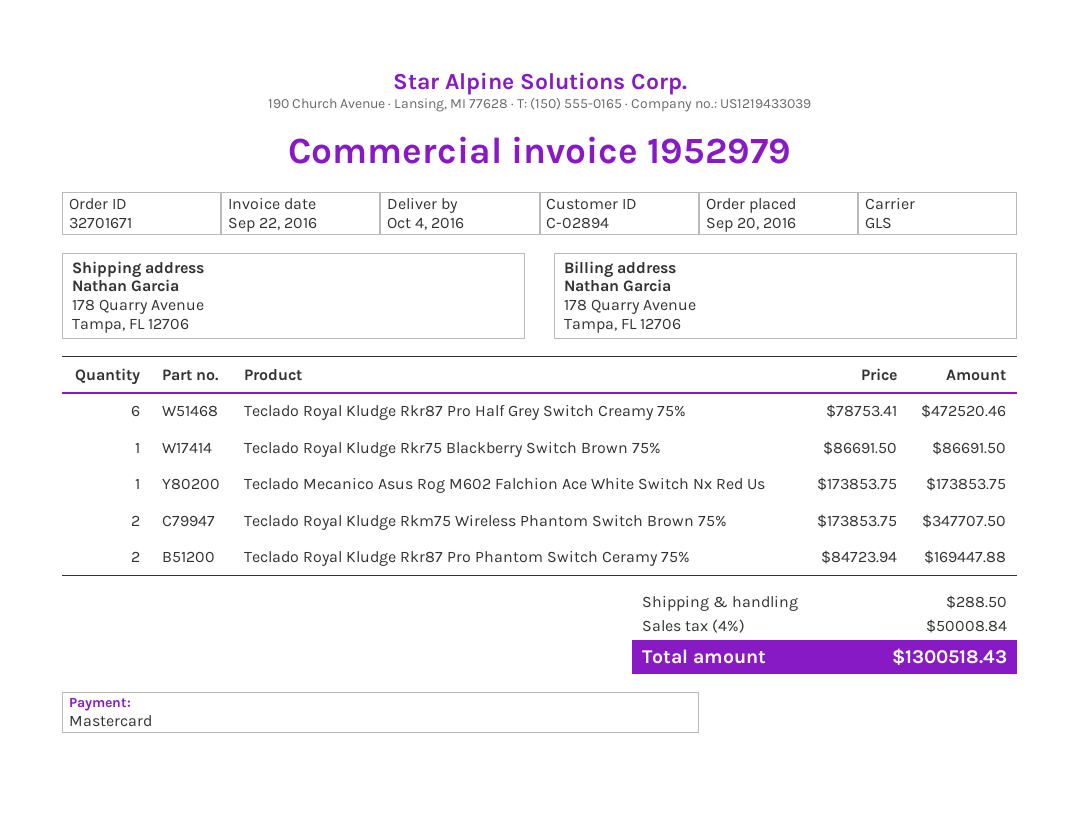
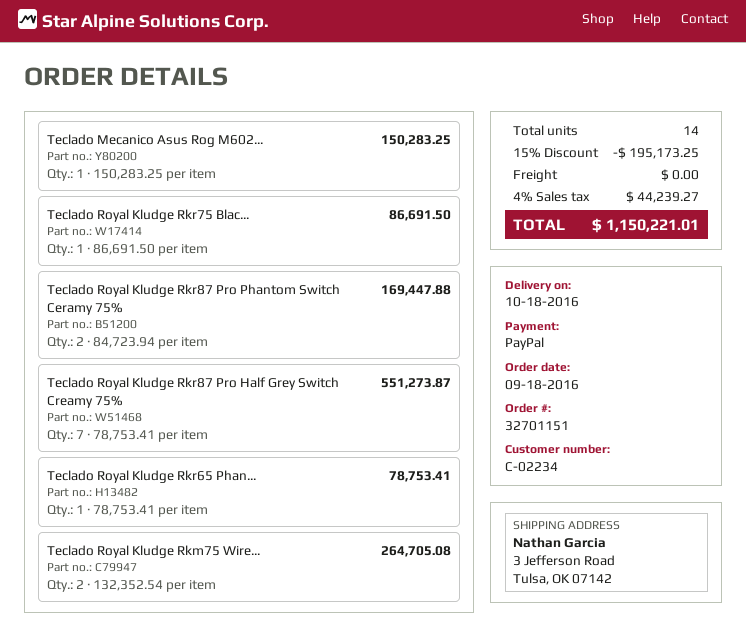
order number: 32701671 -> 32701151
order date: 2016-09-20 -> 2016-09-18
delivery date: 2016-10-04 -> 2016-10-18
customer number: C-02894 -> C-02234
payment method: Mastercard -> PayPal
ship to: 178 Quarry Avenue, Tampa, FL 12706 -> 3 Jefferson Road, Tulsa, OK 07142
Teclado Royal Kludge Rkr87 Pro Half Grey Switch Creamy 75%: 6 x 78753.41 = 472520.46 -> 7 x 78753.41 = 551273.87
Teclado Mecanico Asus Rog M602 Falchion Ace White Switch Nx Red Us: 1 x 173853.75 = 173853.75 -> 1 x 150283.25 = 150283.25
Teclado Royal Kludge Rkm75 Wireless Phantom Switch Brown 75%: 2 x 173853.75 = 347707.50 -> 2 x 132352.54 = 264705.08
Teclado Royal Kludge Rkr65 Phan...: none -> 1 x 78753.41 = 78753.41
discount: none -> 15% = 195173.25
shipping: 288.50 -> 0.00
tax: 4% = 50008.84 -> 4% = 44239.27
total: 1300518.43 -> 1150221.01

